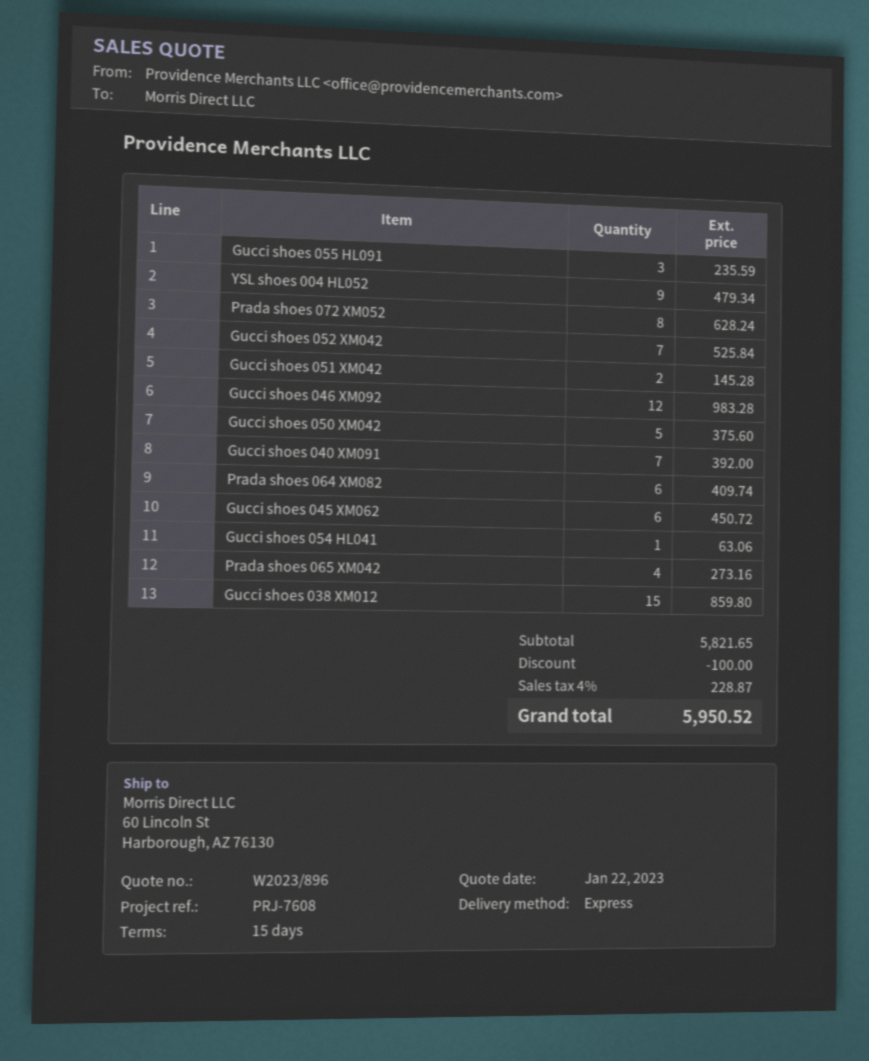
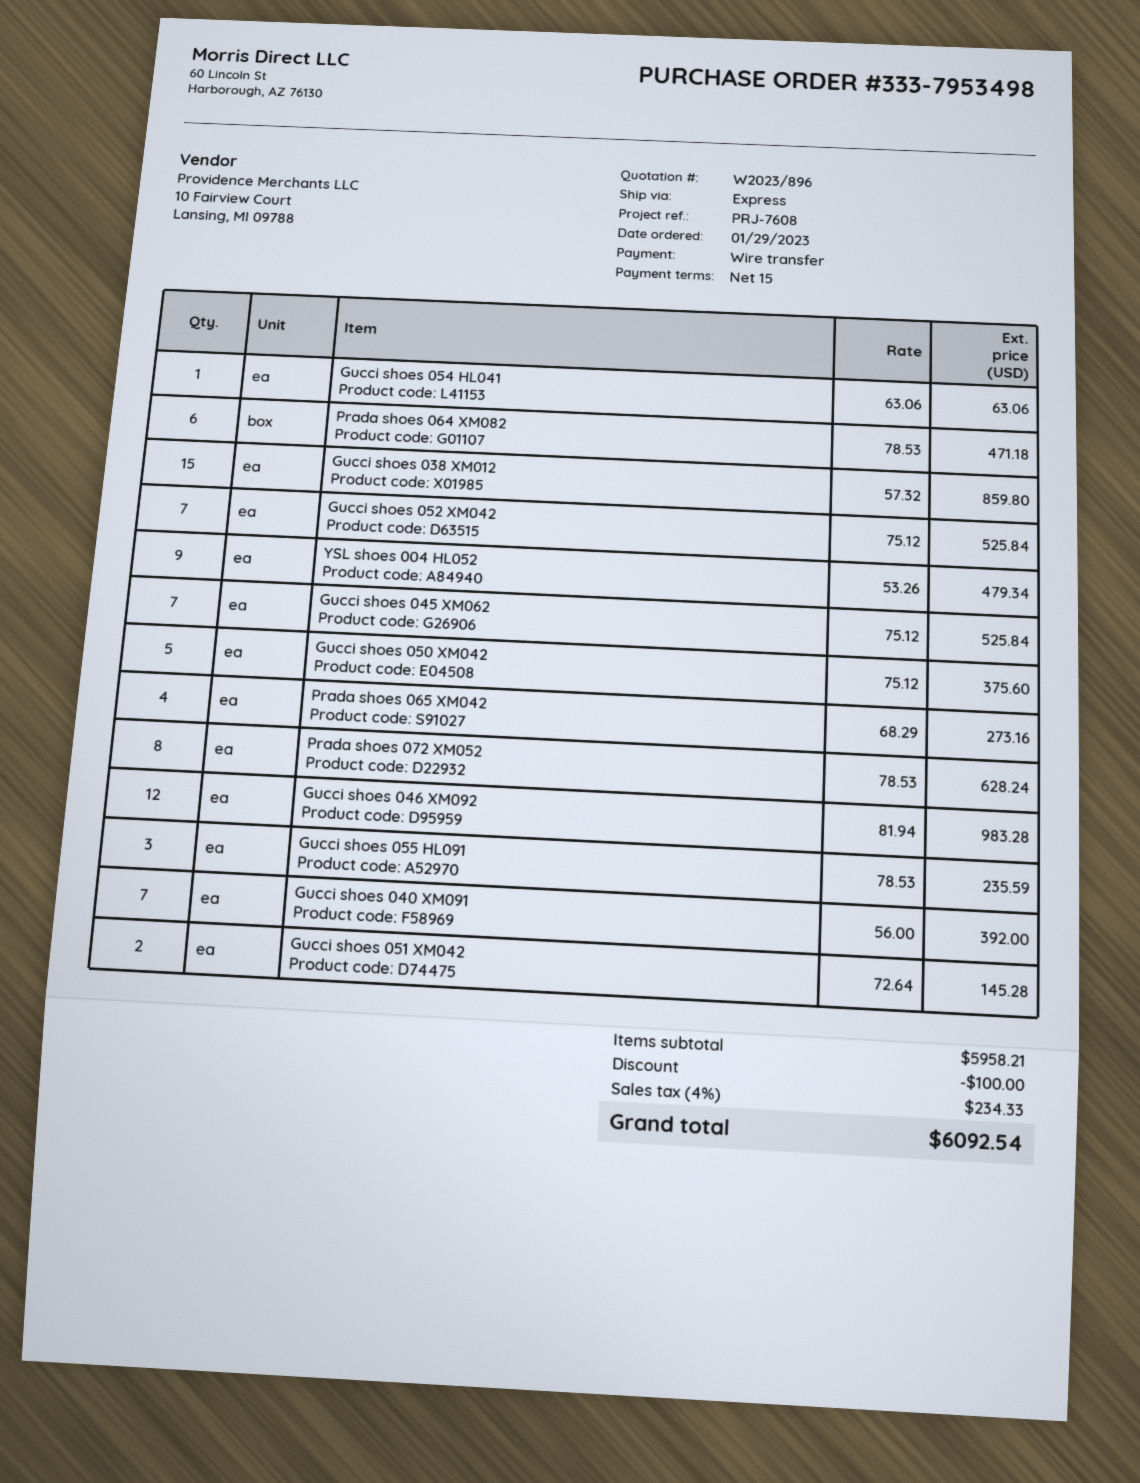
Prada shoes 064 XM082: 6 for 409.74 -> 6 for 471.18
Gucci shoes 045 XM062: 6 for 450.72 -> 7 for 525.84
subtotal: 5821.65 -> 5958.21
tax: 4% = 228.87 -> 4% = 234.33
total: 5950.52 -> 6092.54

